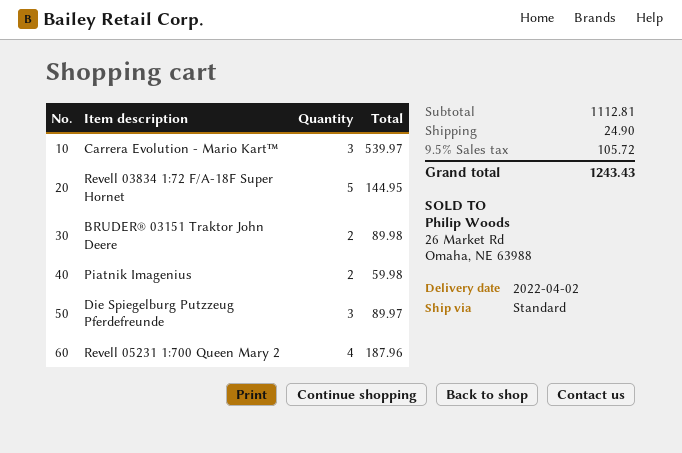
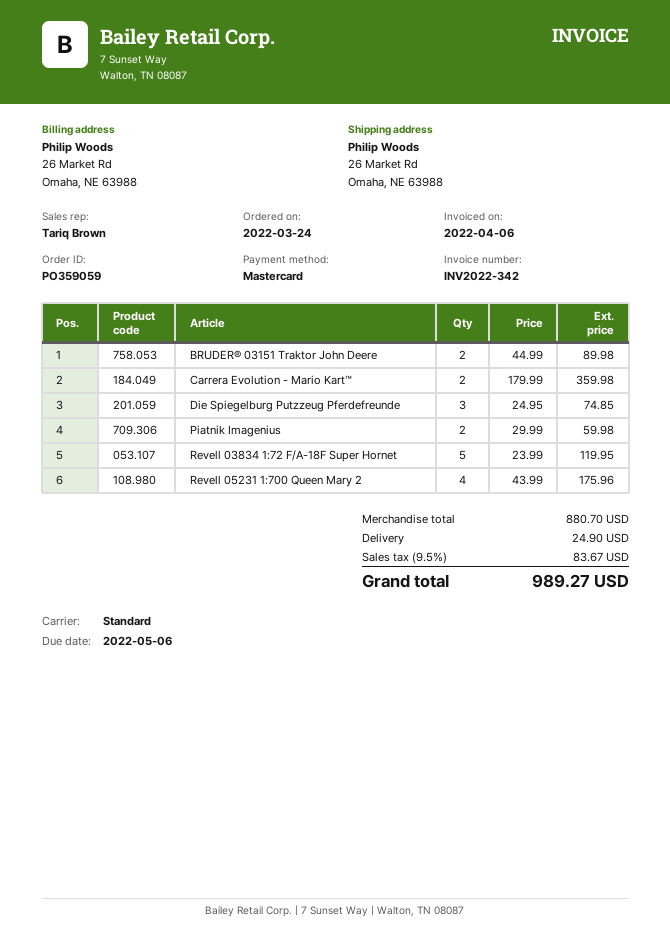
Carrera Evolution - Mario Kart™: 3 for 539.97 -> 2 for 359.98
Revell 03834 1:72 F/A-18F Super Hornet: 5 for 144.95 -> 5 for 119.95
Die Spiegelburg Putzzeug Pferdefreunde: 3 for 89.97 -> 3 for 74.85
Revell 05231 1:700 Queen Mary 2: 4 for 187.96 -> 4 for 175.96
subtotal: 1112.81 -> 880.70
tax: 9.5% = 105.72 -> 9.5% = 83.67
total: 1243.43 -> 989.27

